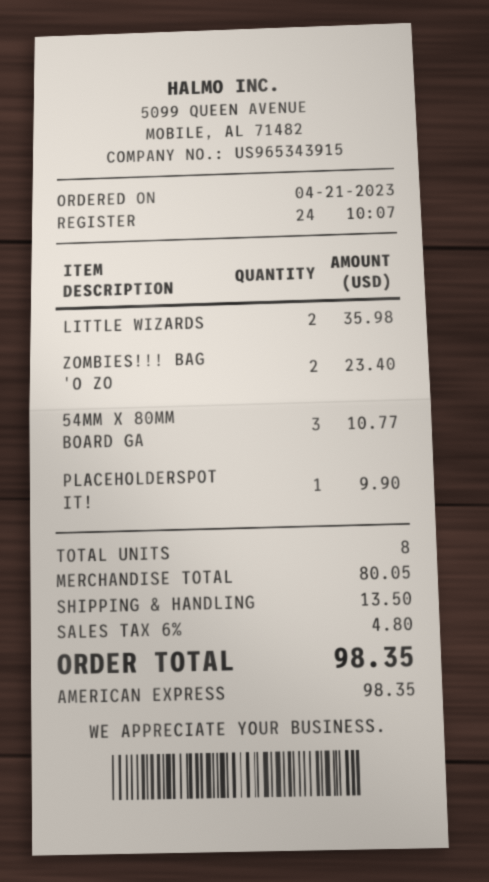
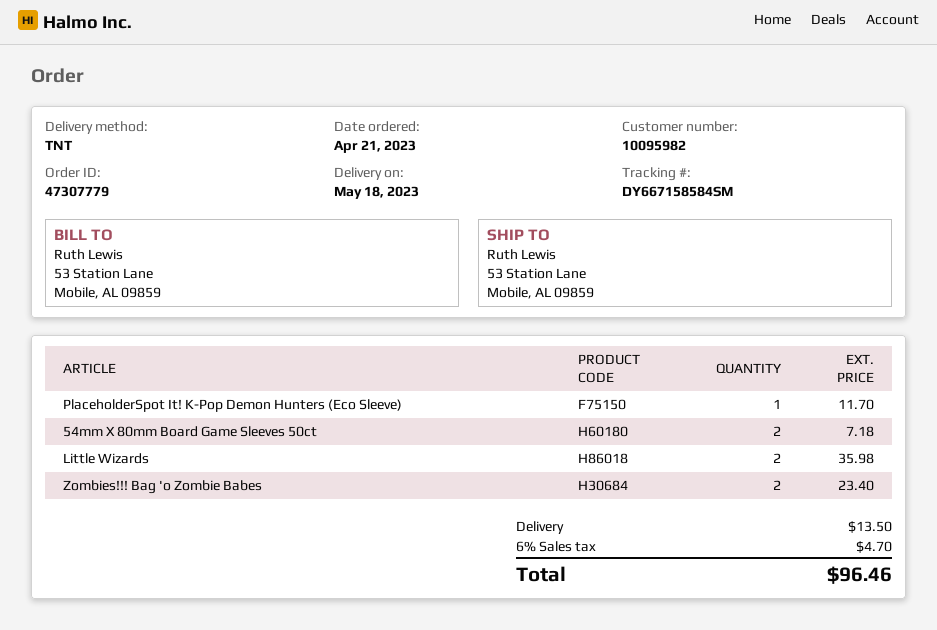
54MM X 80MM BOARD GA: 3 for 10.77 -> 2 for 7.18
PLACEHOLDERSPOT IT!: 1 for 9.90 -> 1 for 11.70
tax: 6% = 4.80 -> 6% = 4.70
total: 98.35 -> 96.46

